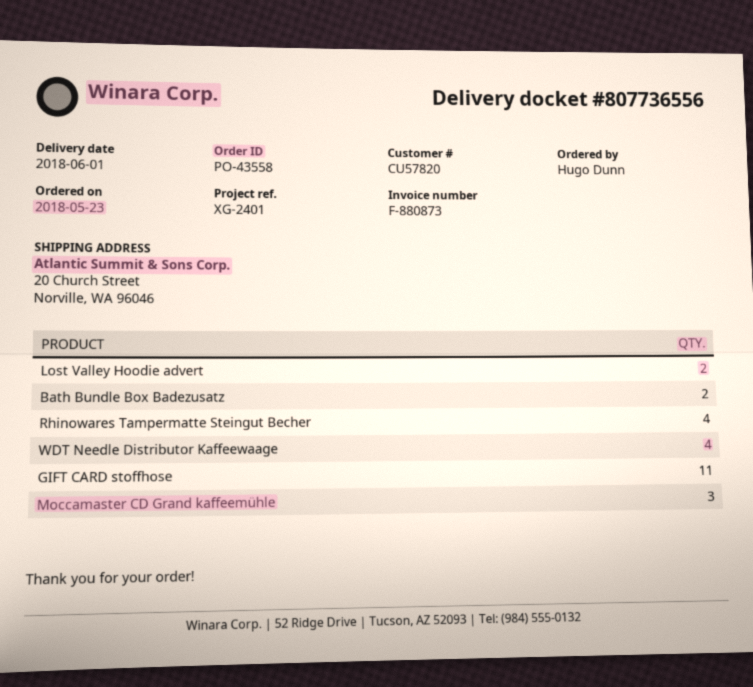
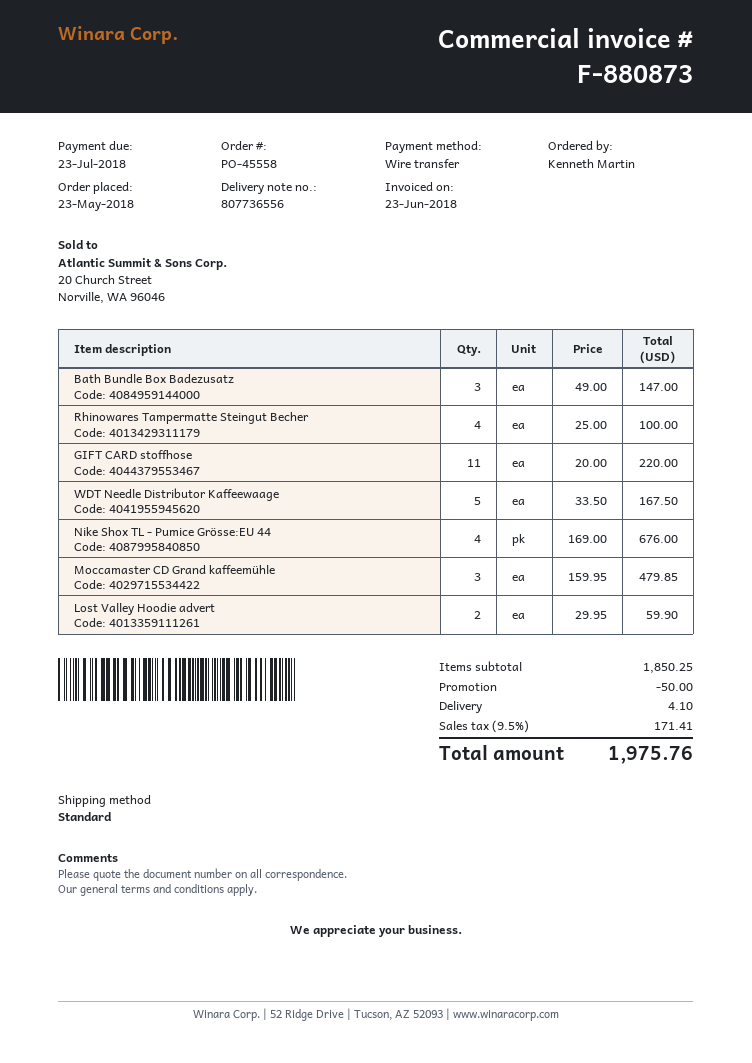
order number: PO-43558 -> PO-45558
ordered by: Hugo Dunn -> Kenneth Martin
Bath Bundle Box Badezusatz: 2 -> 3
WDT Needle Distributor Kaffeewaage: 4 -> 5
Nike Shox TL - Pumice Grösse:EU 44: none -> 4

